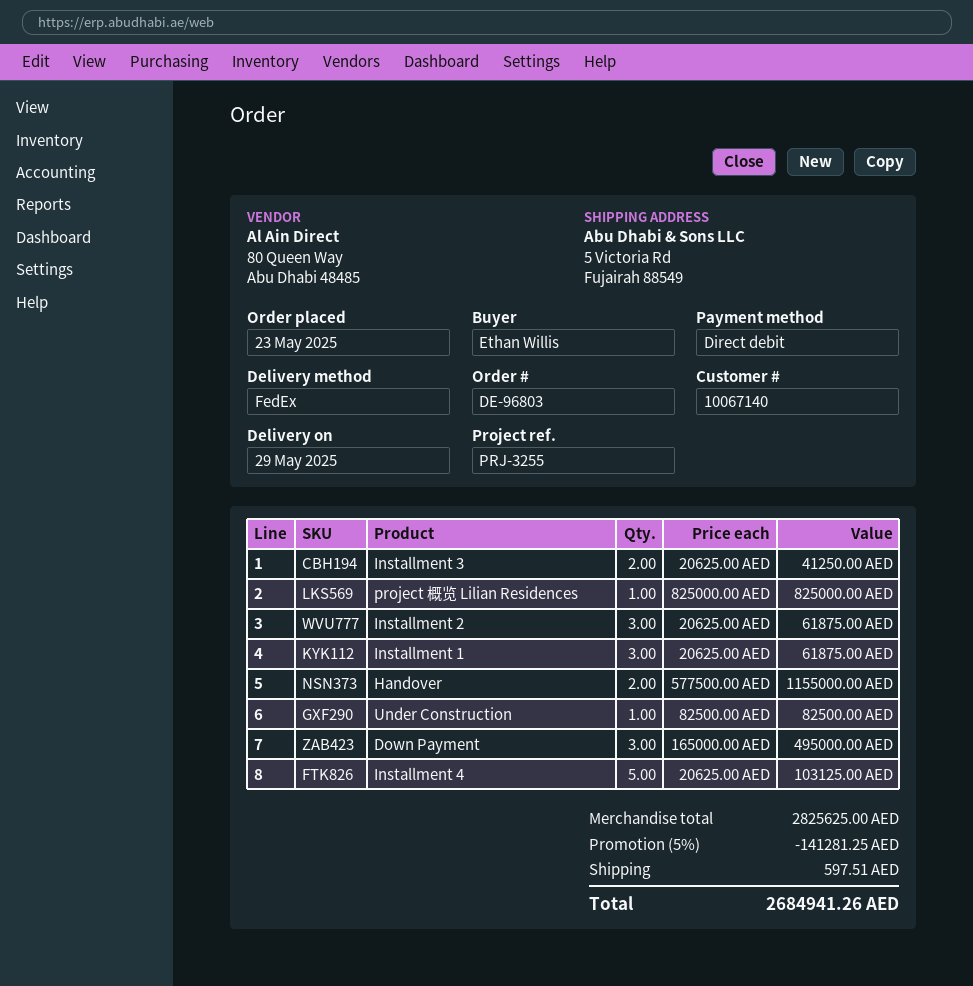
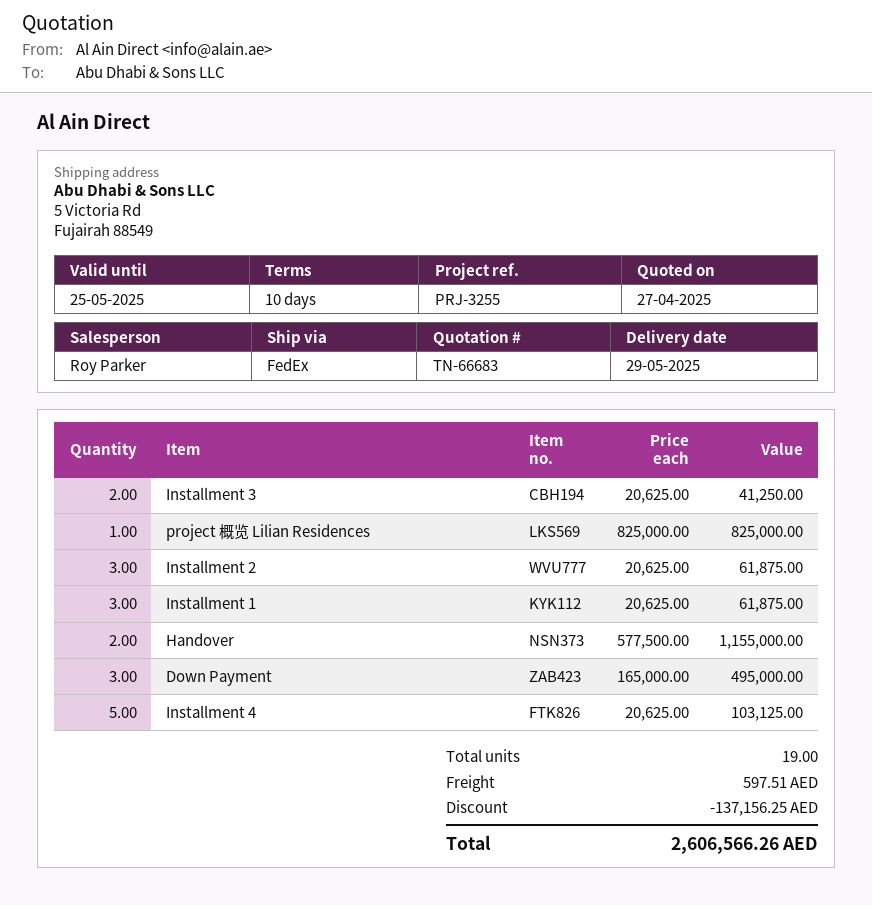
Under Construction: 1 x 82500.00 = 82500.00 -> none
discount: 141281.25 -> 137156.25
total: 2684941.26 -> 2606566.26

